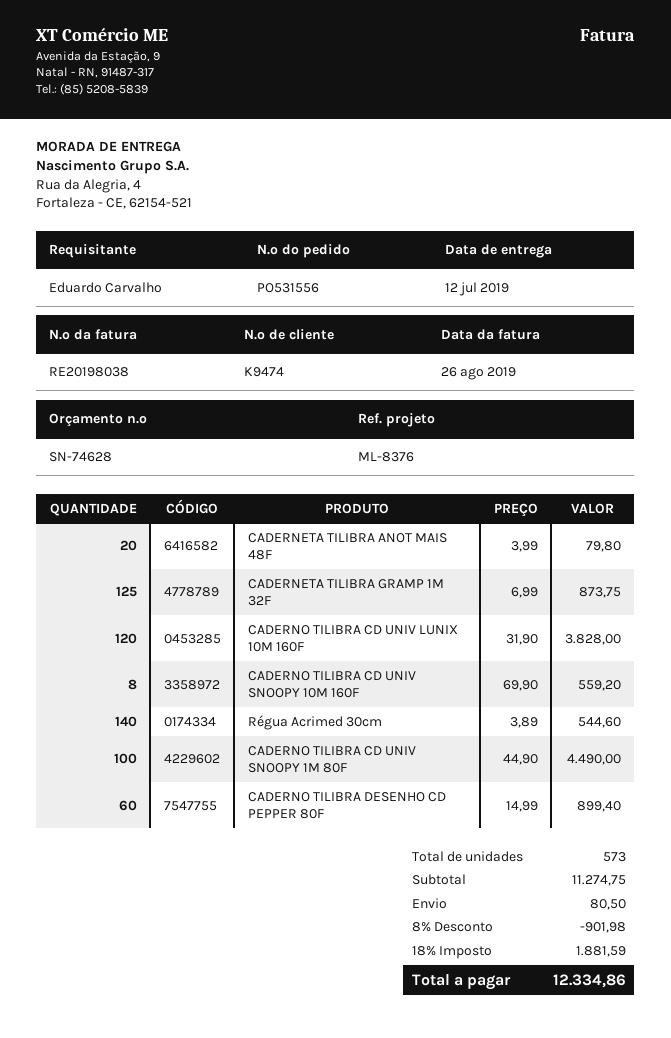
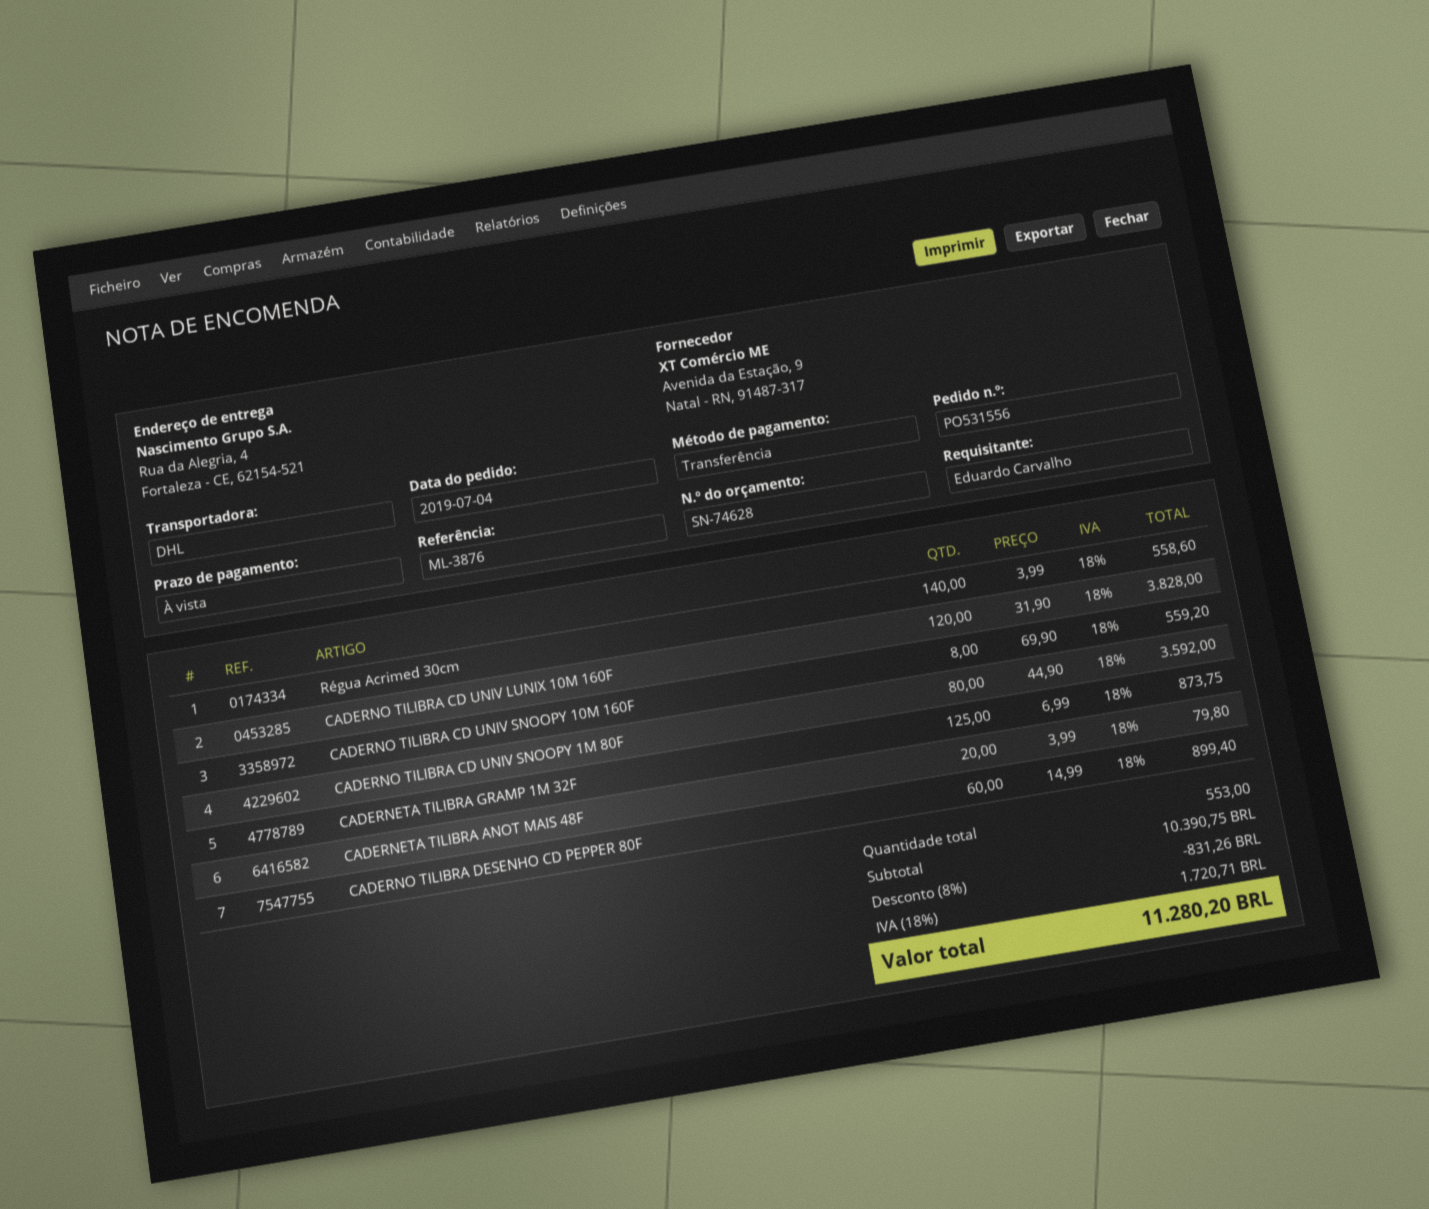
reference: ML-8376 -> ML-3876
Régua Acrimed 30cm: 140 x 3.89 = 544.60 -> 140 x 3.99 = 558.60
CADERNO TILIBRA CD UNIV SNOOPY 1M 80F: 100 x 44.90 = 4490.00 -> 80 x 44.90 = 3592.00
total quantity: 573 -> 553
subtotal: 11274.75 -> 10390.75
discount: 8% = 901.98 -> 8% = 831.26
shipping: 80.50 -> none
tax: 18% = 1881.59 -> 18% = 1720.71
total: 12334.86 -> 11280.20

